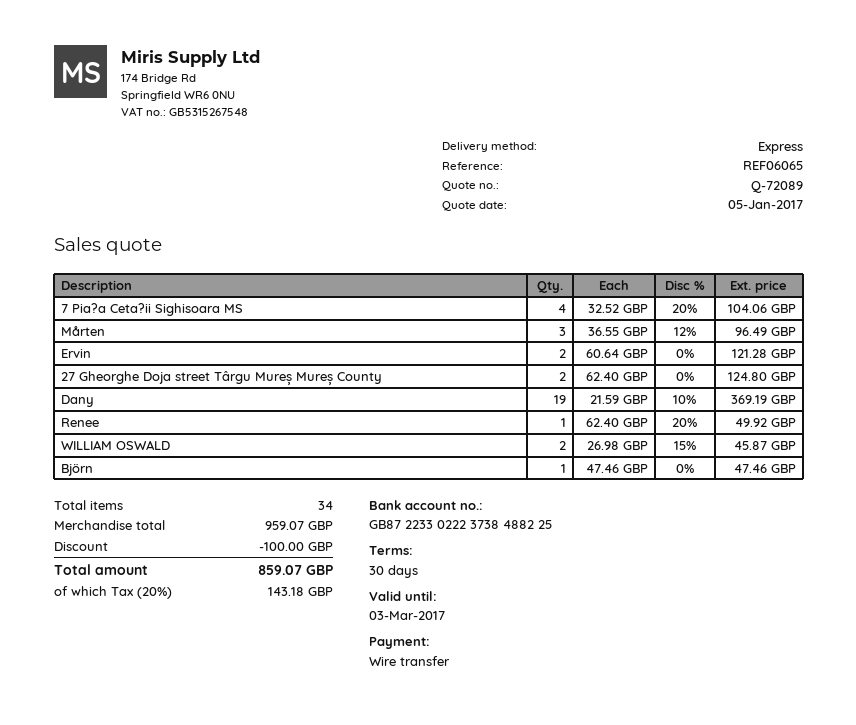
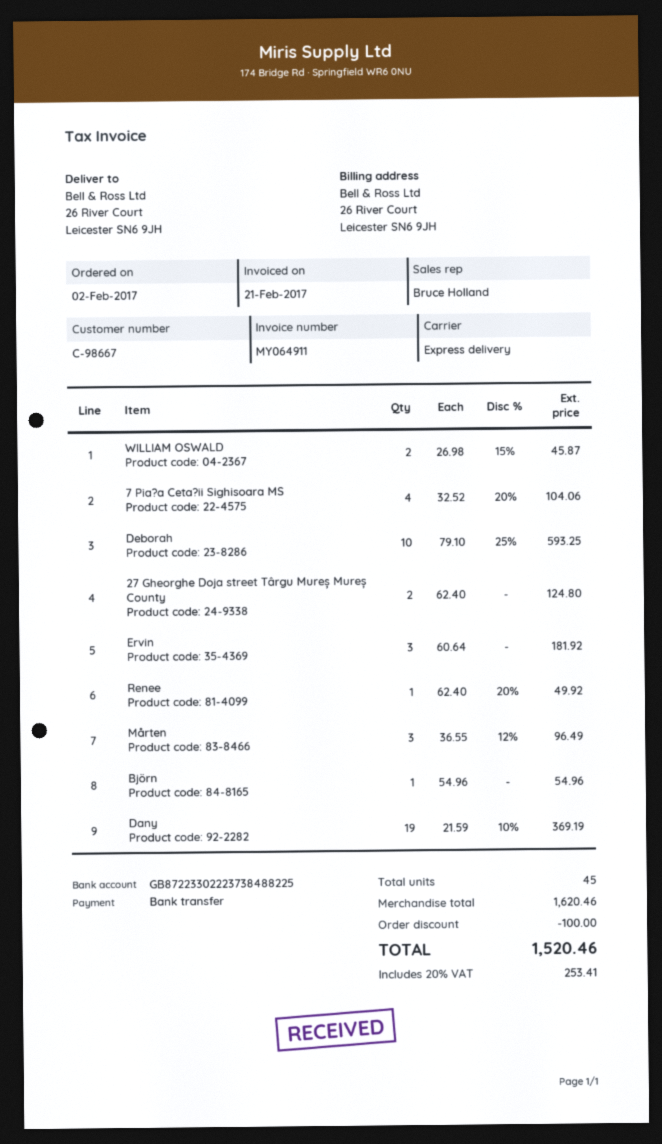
Ervin: 2 x 60.64 = 121.28 -> 3 x 60.64 = 181.92
Björn: 1 x 47.46 = 47.46 -> 1 x 54.96 = 54.96
Deborah: none -> 10 x 79.10 - 25% = 593.25
total quantity: 34 -> 45
subtotal: 959.07 -> 1620.46
tax: 20% = 143.18 -> 20% = 253.41
total: 859.07 -> 1520.46

